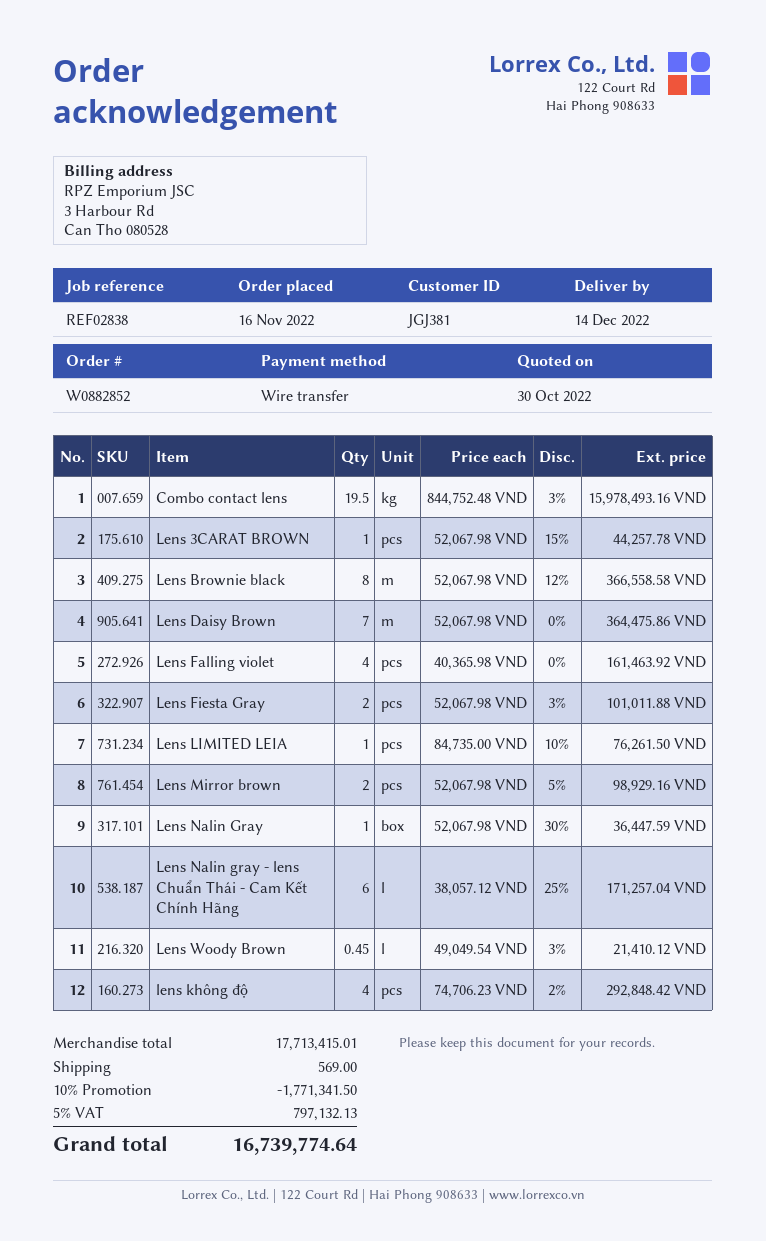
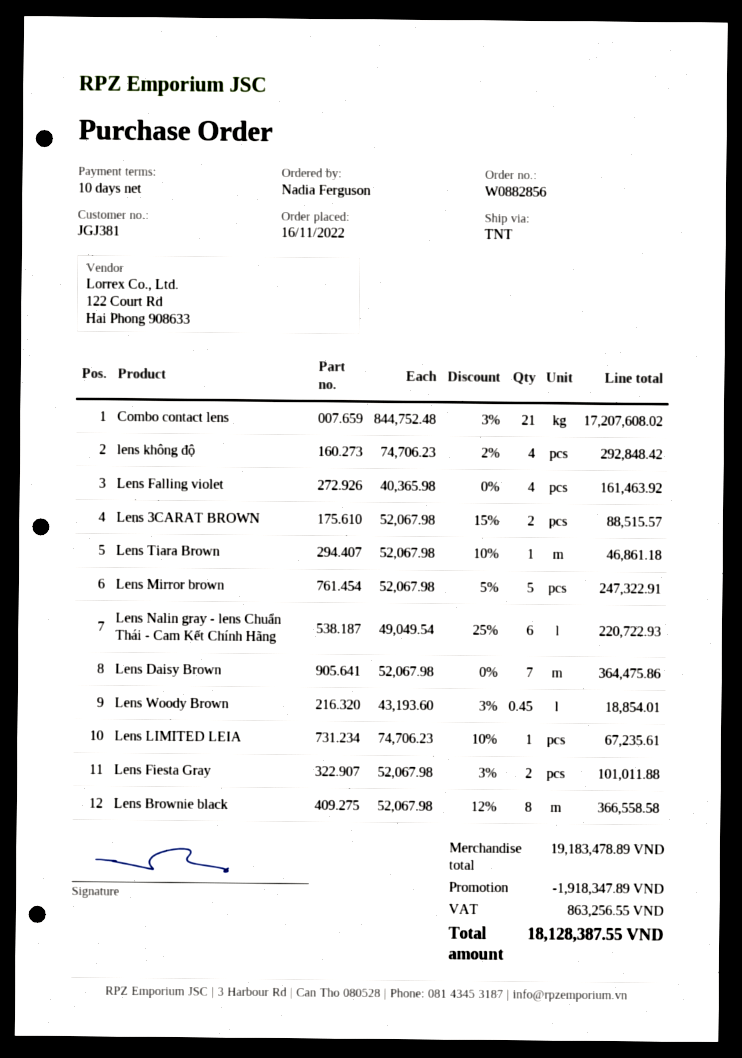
order number: W0882852 -> W0882856
Combo contact lens: 19.5 x 844752.48 - 3% = 15978493.16 -> 21 x 844752.48 - 3% = 17207608.02
Lens 3CARAT BROWN: 1 x 52067.98 - 15% = 44257.78 -> 2 x 52067.98 - 15% = 88515.57
Lens LIMITED LEIA: 1 x 84735.00 - 10% = 76261.50 -> 1 x 74706.23 - 10% = 67235.61
Lens Mirror brown: 2 x 52067.98 - 5% = 98929.16 -> 5 x 52067.98 - 5% = 247322.91
Lens Nalin Gray: 1 x 52067.98 - 30% = 36447.59 -> none
Lens Nalin gray - lens Chuẩn Thái - Cam Kết Chính Hãng: 6 x 38057.12 - 25% = 171257.04 -> 6 x 49049.54 - 25% = 220722.93
Lens Woody Brown: 0.45 x 49049.54 - 3% = 21410.12 -> 0.45 x 43193.60 - 3% = 18854.01
Lens Tiara Brown: none -> 1 x 52067.98 - 10% = 46861.18
subtotal: 17713415.01 -> 19183478.89
discount: 1771341.50 -> 1918347.89
shipping: 569.00 -> none
tax: 797132.13 -> 863256.55
total: 16739774.64 -> 18128387.55

